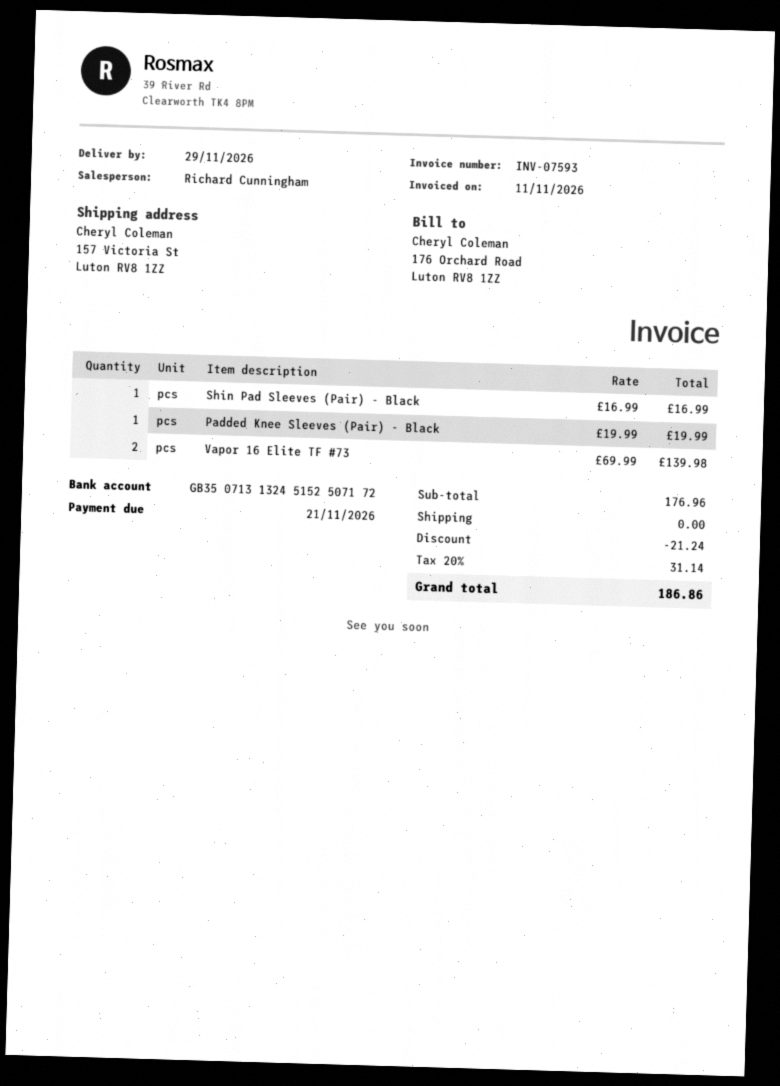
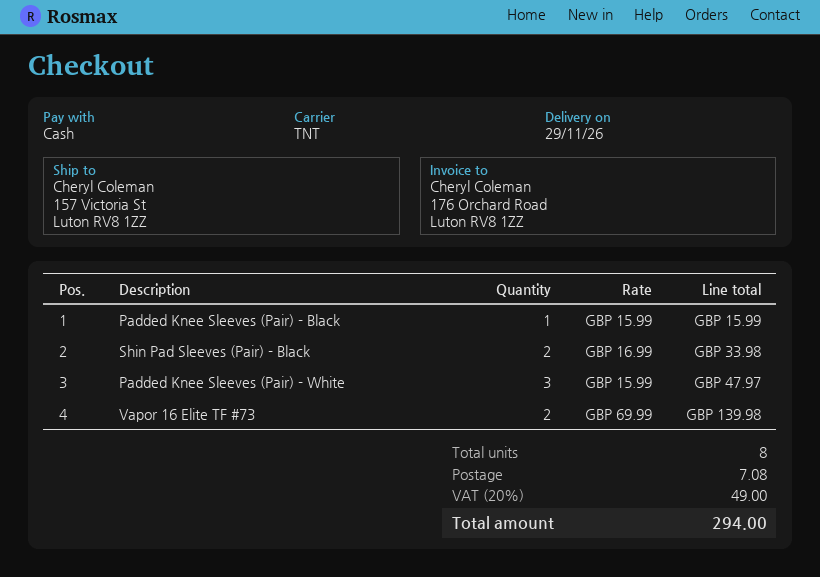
Shin Pad Sleeves (Pair) - Black: 1 x 16.99 = 16.99 -> 2 x 16.99 = 33.98
Padded Knee Sleeves (Pair) - Black: 1 x 19.99 = 19.99 -> 1 x 15.99 = 15.99
Padded Knee Sleeves (Pair) - White: none -> 3 x 15.99 = 47.97
discount: 21.24 -> none
shipping: 0.00 -> 7.08
tax: 20% = 31.14 -> 20% = 49.00
total: 186.86 -> 294.00

